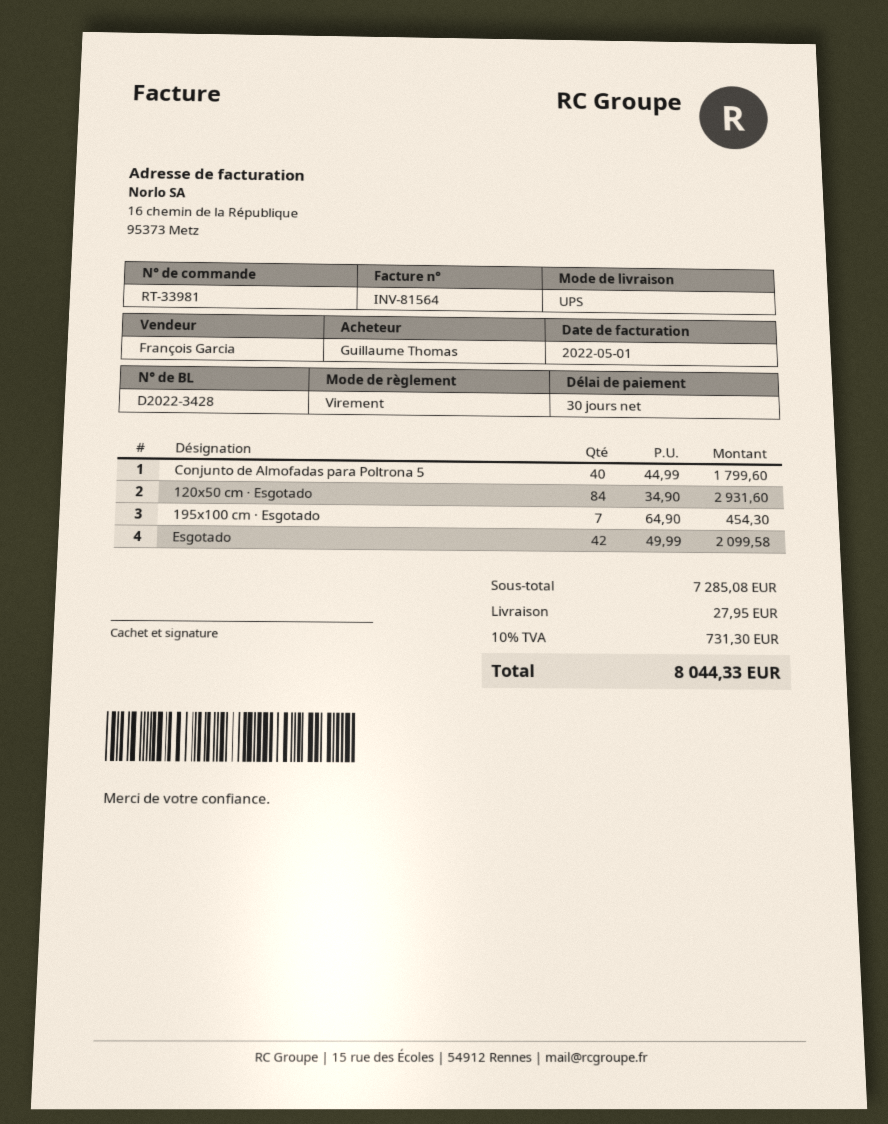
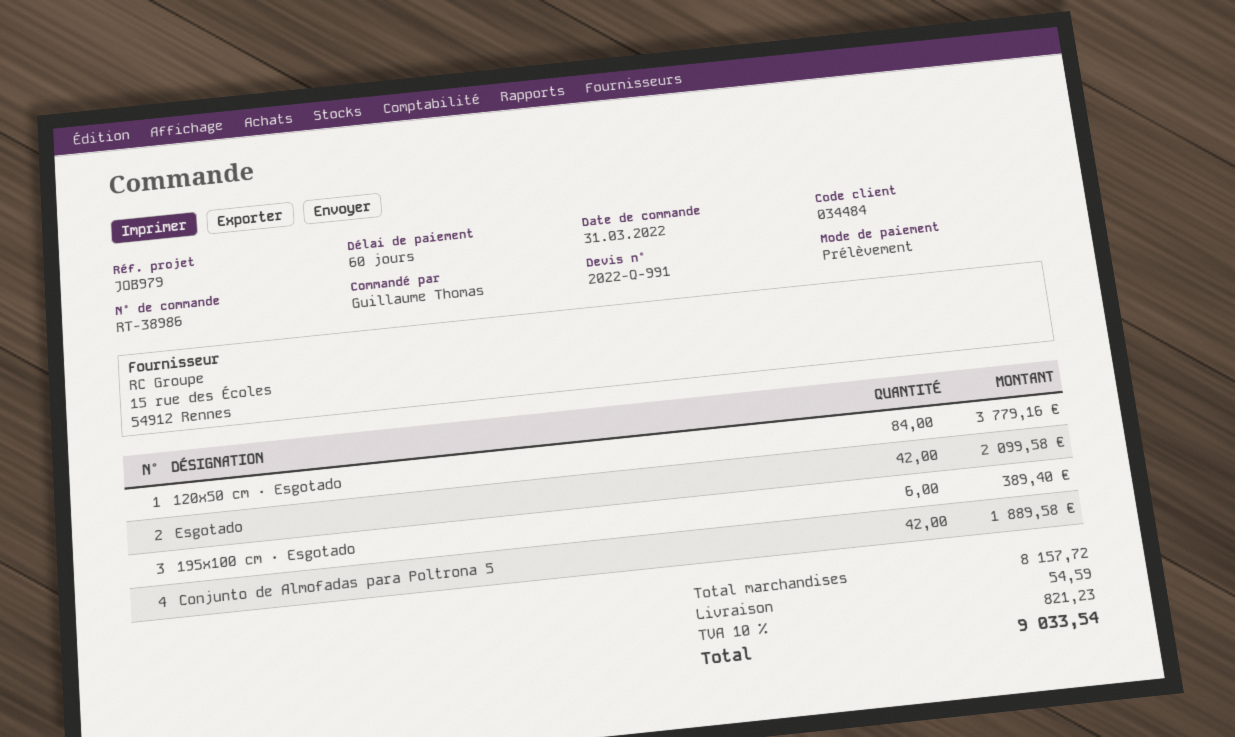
order number: RT-33981 -> RT-38986
payment terms: 30 days -> 60 days
payment method: bank transfer -> direct debit
Conjunto de Almofadas para Poltrona 5: 40 for 1799.60 -> 42 for 1889.58
120x50 cm · Esgotado: 84 for 2931.60 -> 84 for 3779.16
195x100 cm · Esgotado: 7 for 454.30 -> 6 for 389.40
subtotal: 7285.08 -> 8157.72
shipping: 27.95 -> 54.59
tax: 10% = 731.30 -> 10% = 821.23
total: 8044.33 -> 9033.54

